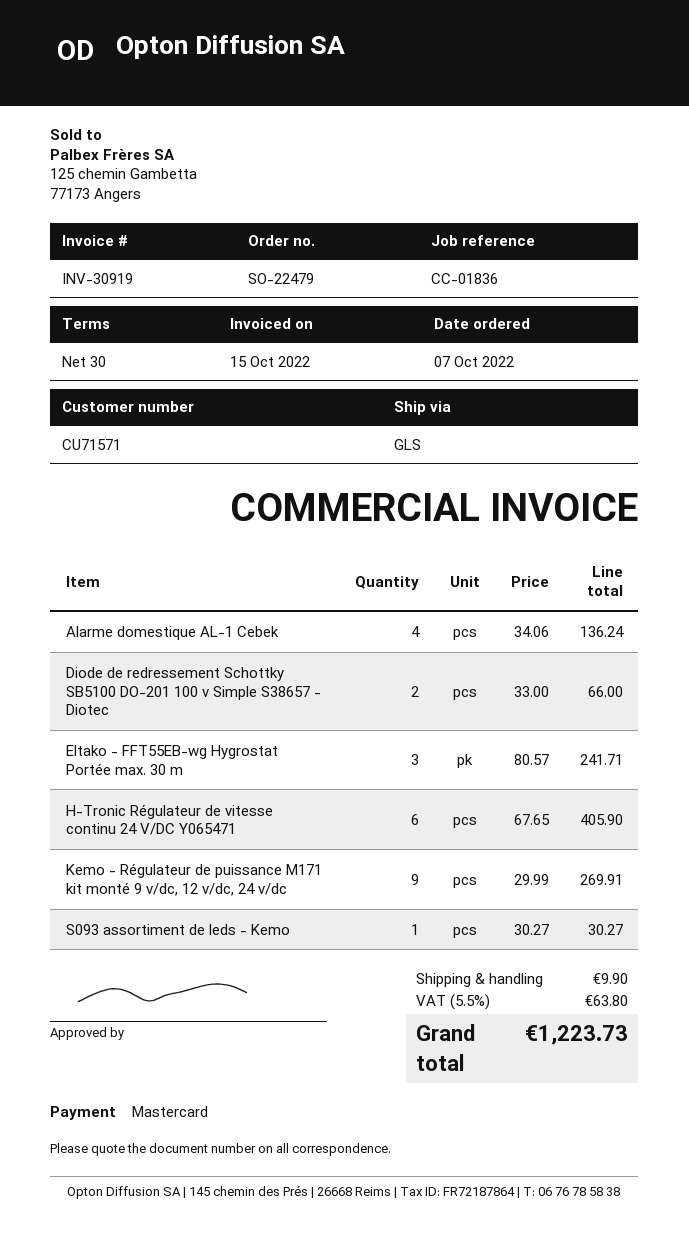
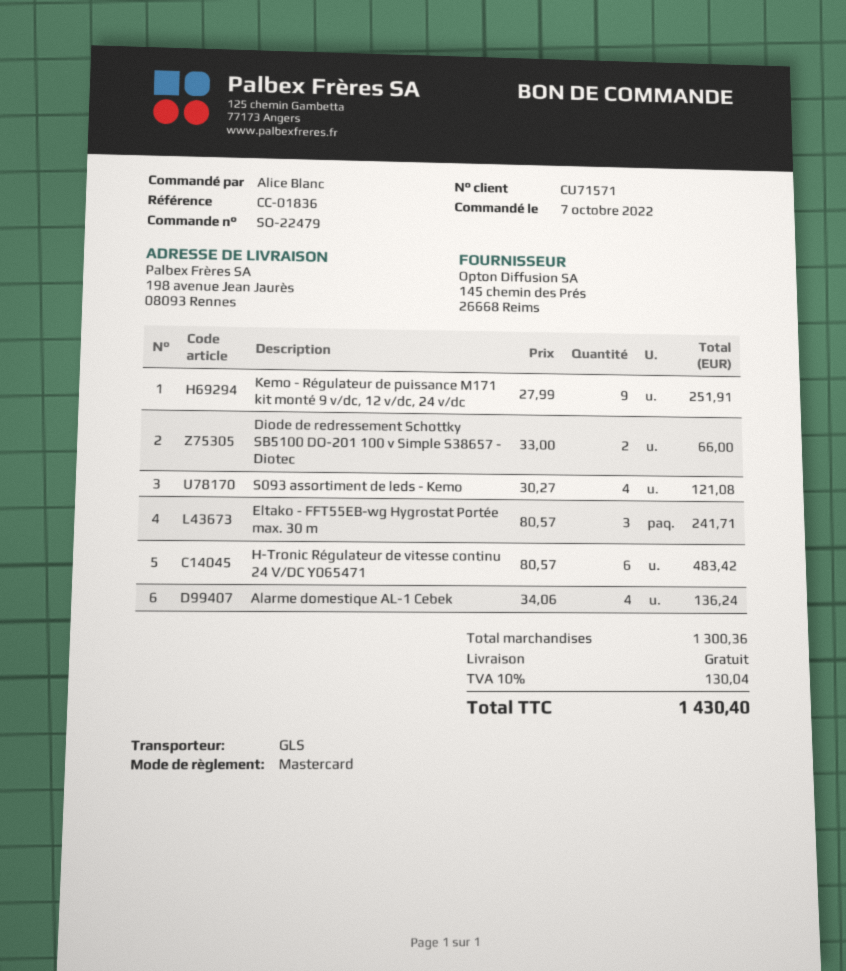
H-Tronic Régulateur de vitesse continu 24 V/DC Y065471: 6 x 67.65 = 405.90 -> 6 x 80.57 = 483.42
Kemo - Régulateur de puissance M171 kit monté 9 v/dc, 12 v/dc, 24 v/dc: 9 x 29.99 = 269.91 -> 9 x 27.99 = 251.91
S093 assortiment de leds - Kemo: 1 x 30.27 = 30.27 -> 4 x 30.27 = 121.08
shipping: 9.90 -> 0.00
tax: 5.5% = 63.80 -> 10% = 130.04
total: 1223.73 -> 1430.40

